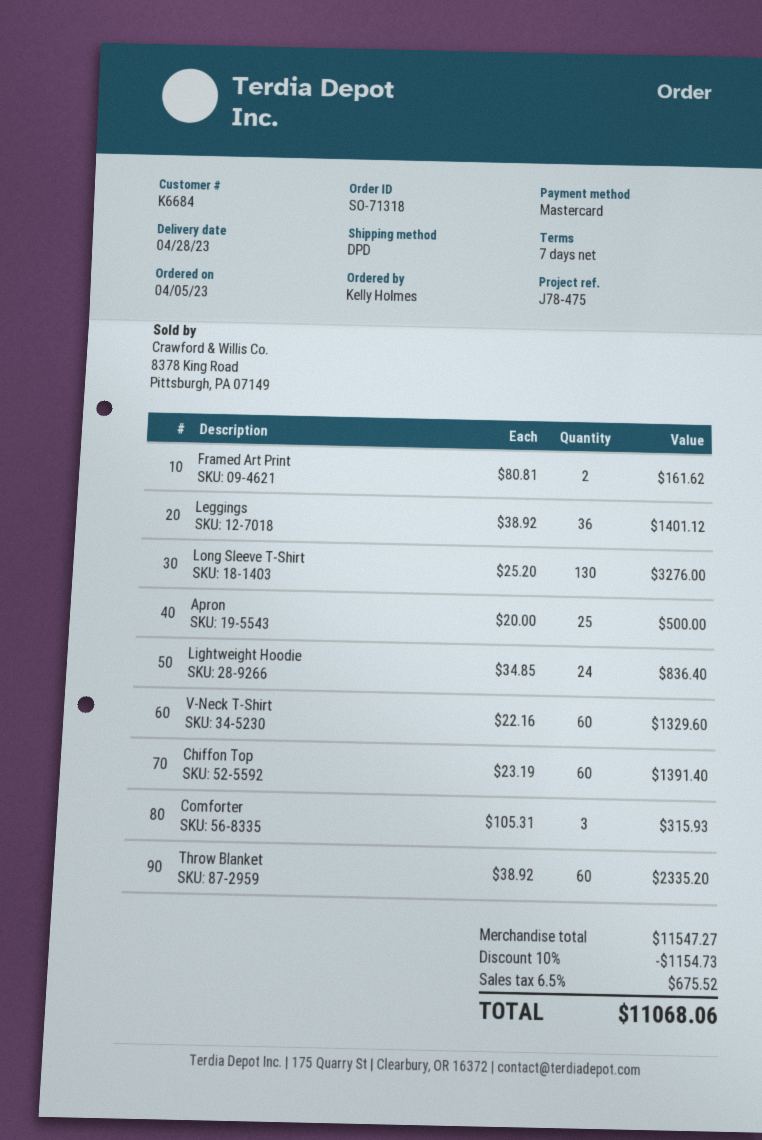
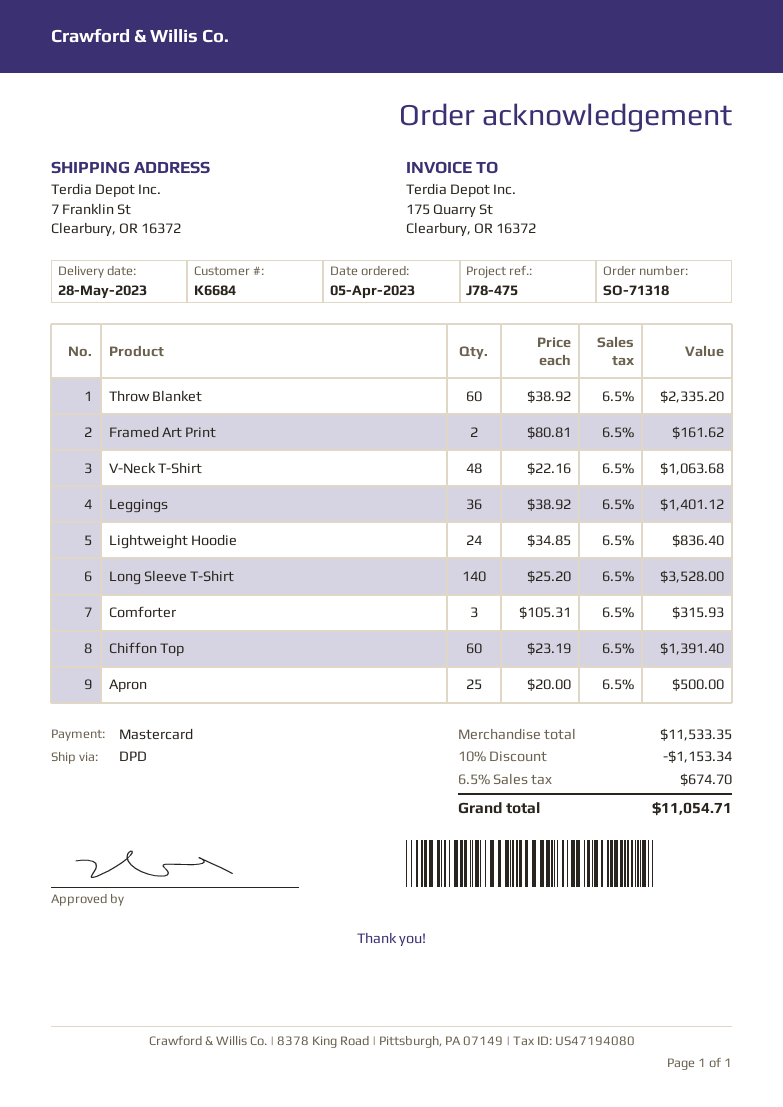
delivery date: 2023-04-28 -> 2023-05-28
Long Sleeve T-Shirt: 130 x 25.20 = 3276.00 -> 140 x 25.20 = 3528.00
V-Neck T-Shirt: 60 x 22.16 = 1329.60 -> 48 x 22.16 = 1063.68
subtotal: 11547.27 -> 11533.35
discount: 10% = 1154.73 -> 10% = 1153.34
tax: 6.5% = 675.52 -> 6.5% = 674.70
total: 11068.06 -> 11054.71

